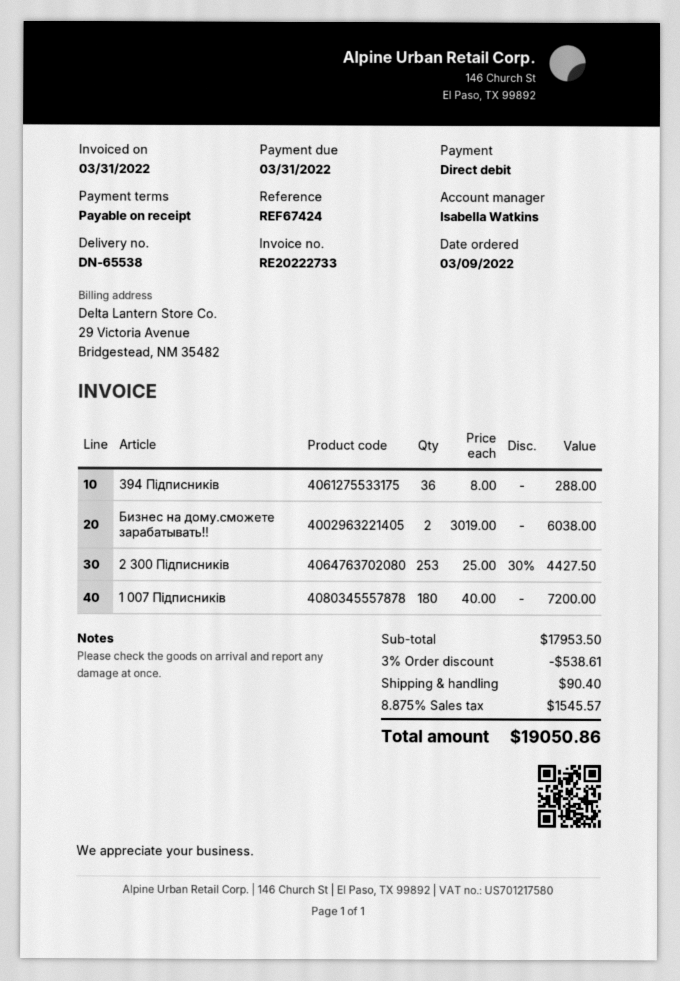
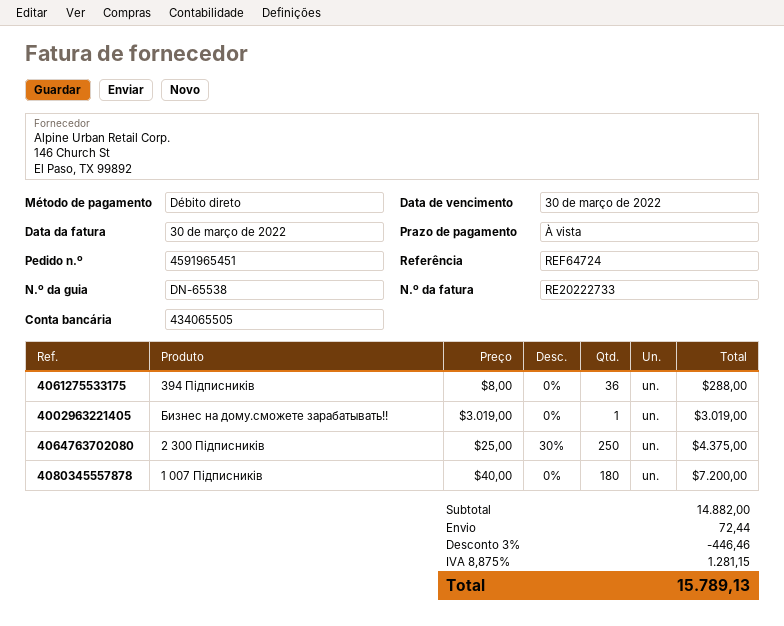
invoice date: 2022-03-31 -> 2022-03-30
due date: 2022-03-31 -> 2022-03-30
reference: REF67424 -> REF64724
Бизнес на дому.сможете зарабатывать!!: 2 x 3019.00 = 6038.00 -> 1 x 3019.00 = 3019.00
2 300 Підписників: 253 x 25.00 - 30% = 4427.50 -> 250 x 25.00 - 30% = 4375.00
subtotal: 17953.50 -> 14882.00
discount: 3% = 538.61 -> 3% = 446.46
shipping: 90.40 -> 72.44
tax: 8.875% = 1545.57 -> 8.875% = 1281.15
total: 19050.86 -> 15789.13

